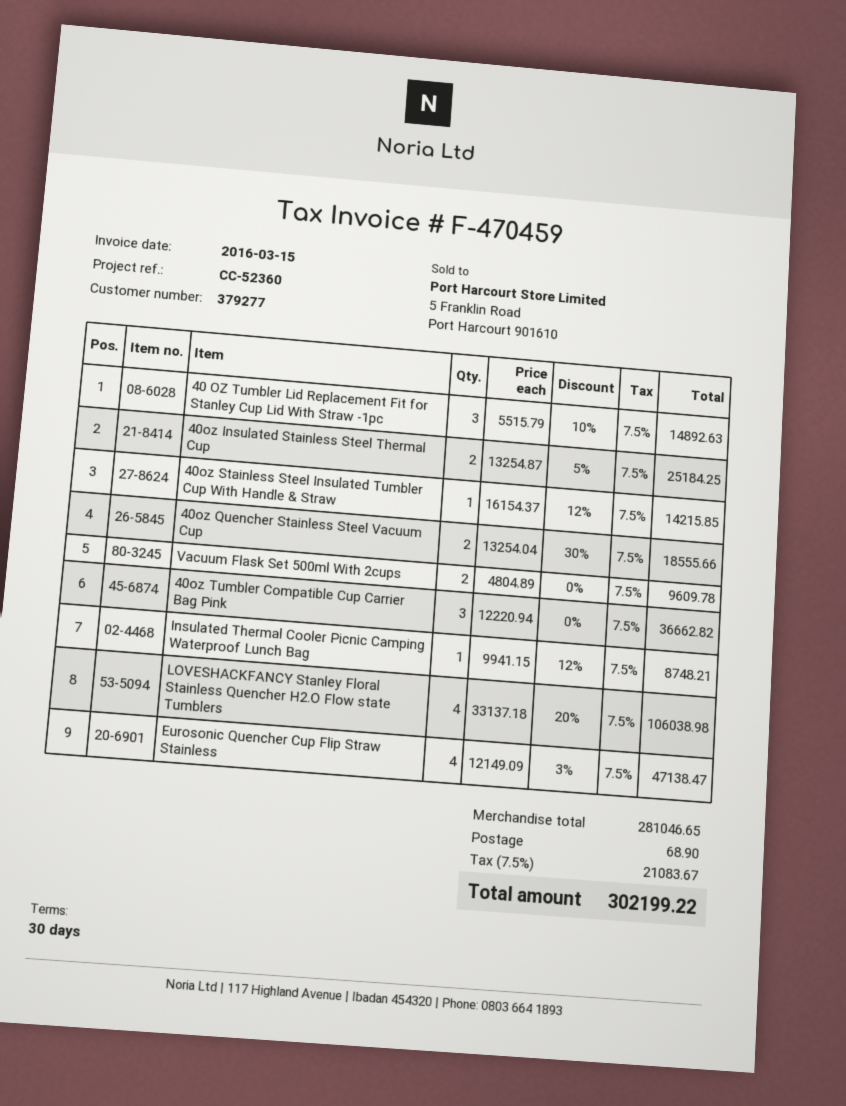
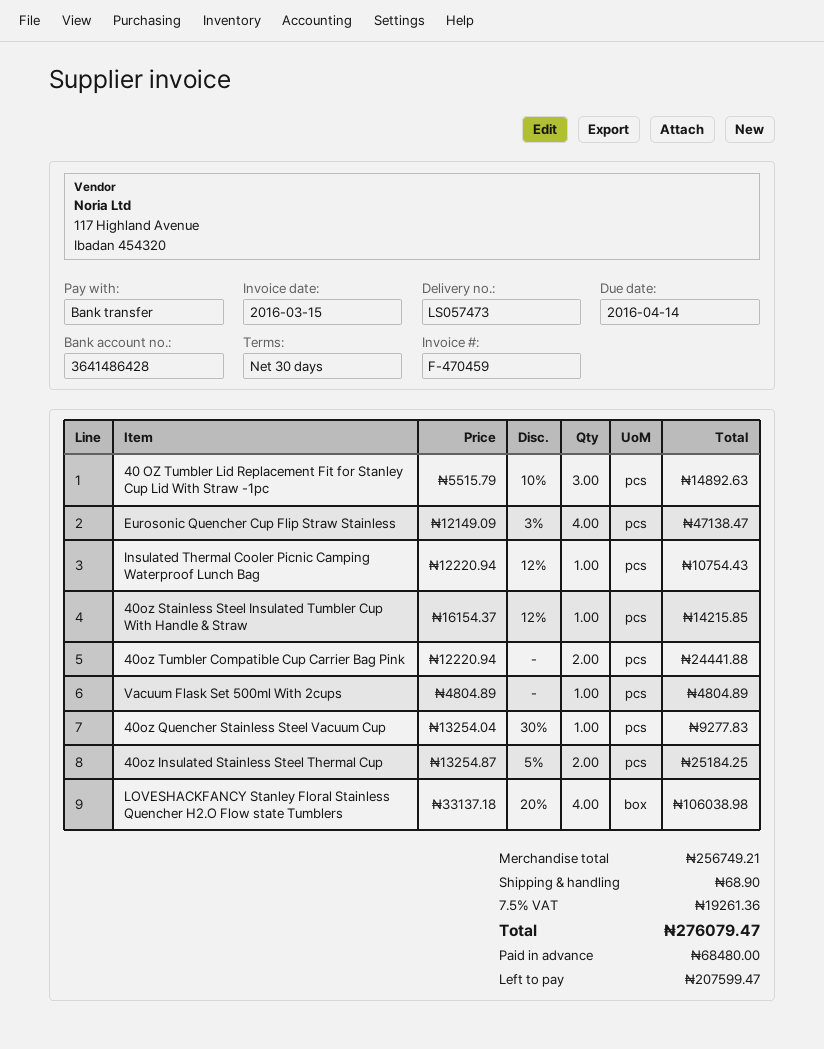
40oz Quencher Stainless Steel Vacuum Cup: 2 x 13254.04 - 30% = 18555.66 -> 1 x 13254.04 - 30% = 9277.83
Vacuum Flask Set 500ml With 2cups: 2 x 4804.89 = 9609.78 -> 1 x 4804.89 = 4804.89
40oz Tumbler Compatible Cup Carrier Bag Pink: 3 x 12220.94 = 36662.82 -> 2 x 12220.94 = 24441.88
Insulated Thermal Cooler Picnic Camping Waterproof Lunch Bag: 1 x 9941.15 - 12% = 8748.21 -> 1 x 12220.94 - 12% = 10754.43
subtotal: 281046.65 -> 256749.21
tax: 7.5% = 21083.67 -> 7.5% = 19261.36
total: 302199.22 -> 276079.47

